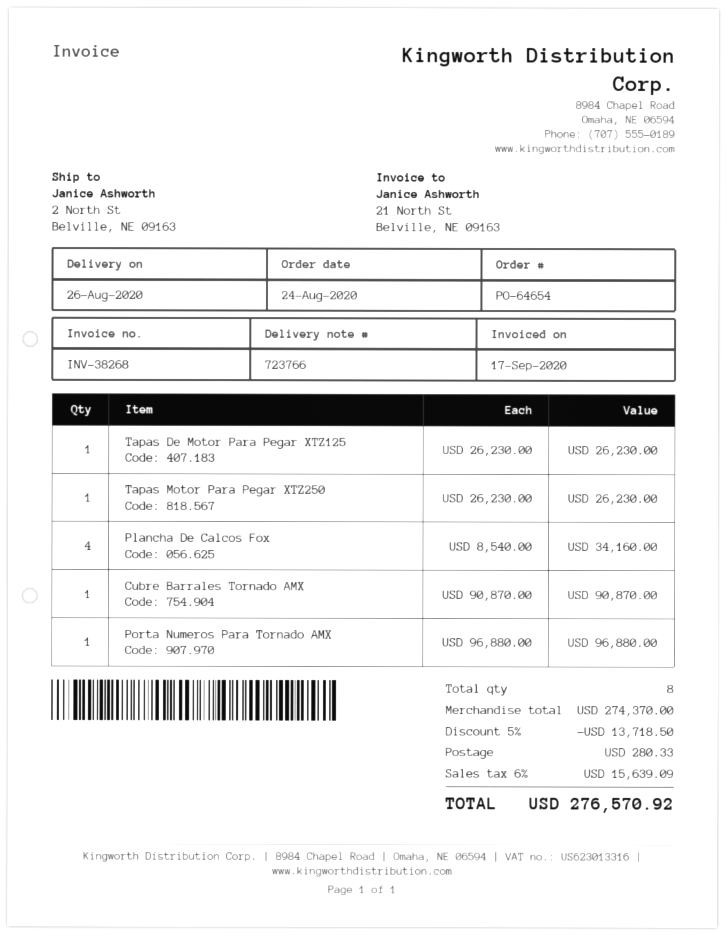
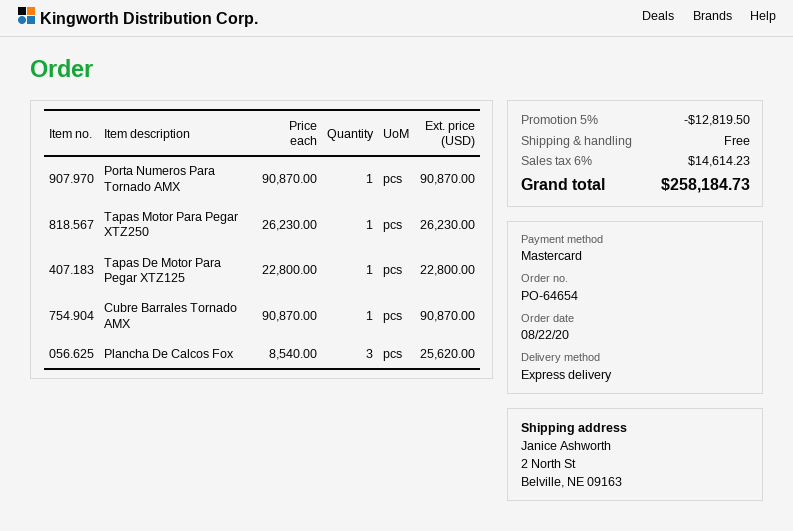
order date: 2020-08-24 -> 2020-08-22
Tapas De Motor Para Pegar XTZ125: 1 x 26230.00 = 26230.00 -> 1 x 22800.00 = 22800.00
Plancha De Calcos Fox: 4 x 8540.00 = 34160.00 -> 3 x 8540.00 = 25620.00
Porta Numeros Para Tornado AMX: 1 x 96880.00 = 96880.00 -> 1 x 90870.00 = 90870.00
discount: 5% = 13718.50 -> 5% = 12819.50
shipping: 280.33 -> 0.00
tax: 6% = 15639.09 -> 6% = 14614.23
total: 276570.92 -> 258184.73

